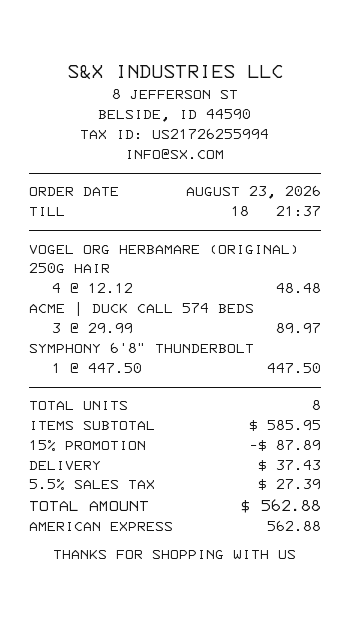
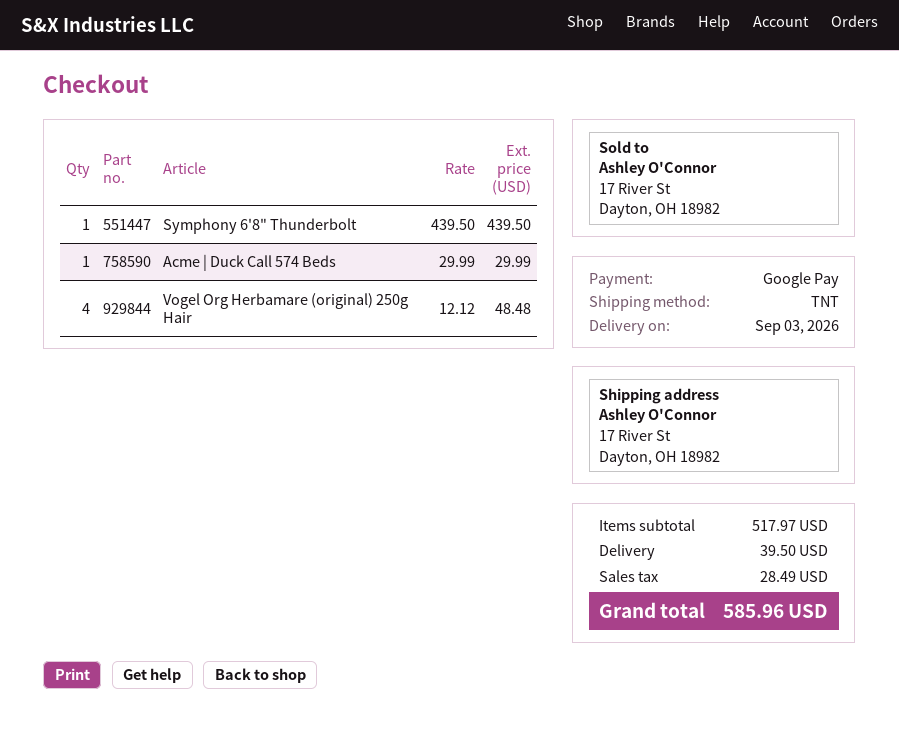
payment method: American Express -> Google Pay
ACME | DUCK CALL 574 BEDS: 3 x 29.99 = 89.97 -> 1 x 29.99 = 29.99
SYMPHONY 6'8" THUNDERBOLT: 1 x 447.50 = 447.50 -> 1 x 439.50 = 439.50
subtotal: 585.95 -> 517.97
discount: 15% = 87.89 -> none
shipping: 37.43 -> 39.50
tax: 27.39 -> 28.49
total: 562.88 -> 585.96

